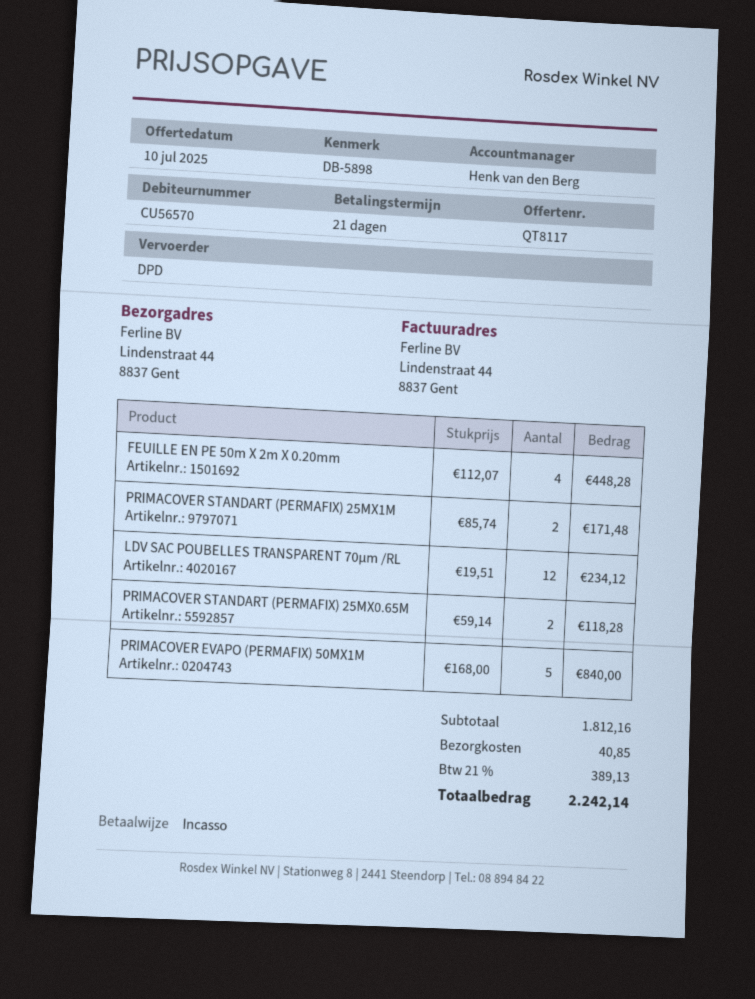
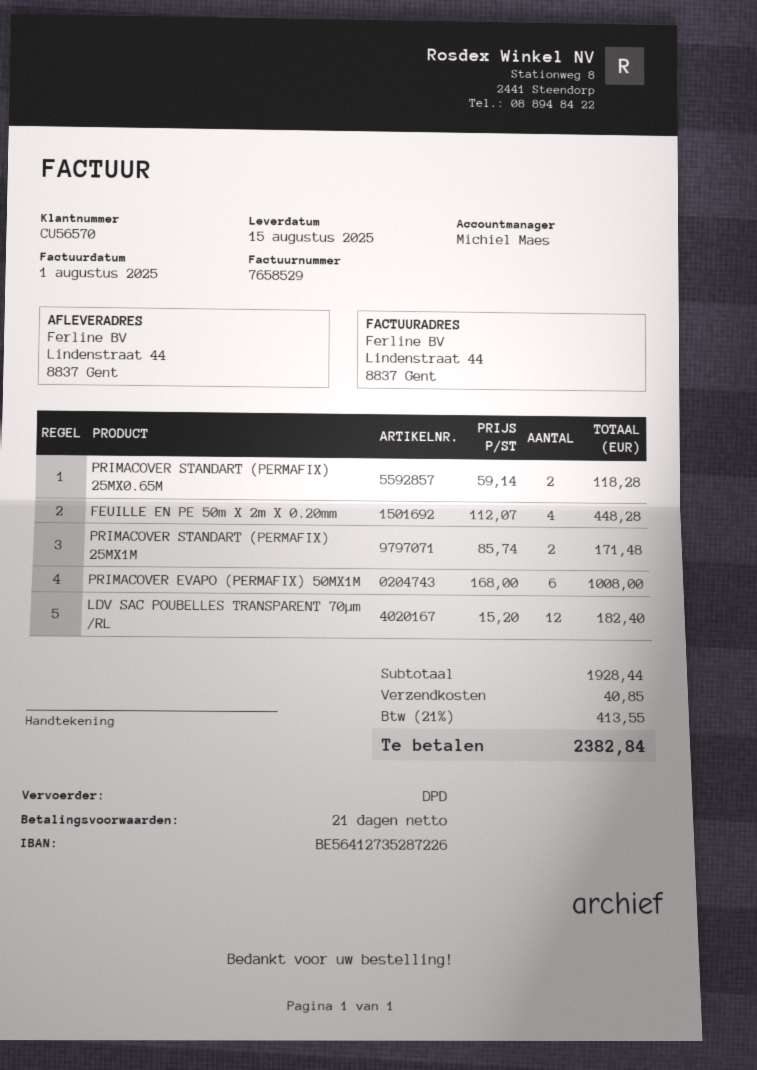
sales rep: Henk van den Berg -> Michiel Maes
LDV SAC POUBELLES TRANSPARENT 70µm /RL: 12 x 19.51 = 234.12 -> 12 x 15.20 = 182.40
PRIMACOVER EVAPO (PERMAFIX) 50MX1M: 5 x 168.00 = 840.00 -> 6 x 168.00 = 1008.00
subtotal: 1812.16 -> 1928.44
tax: 21% = 389.13 -> 21% = 413.55
total: 2242.14 -> 2382.84

